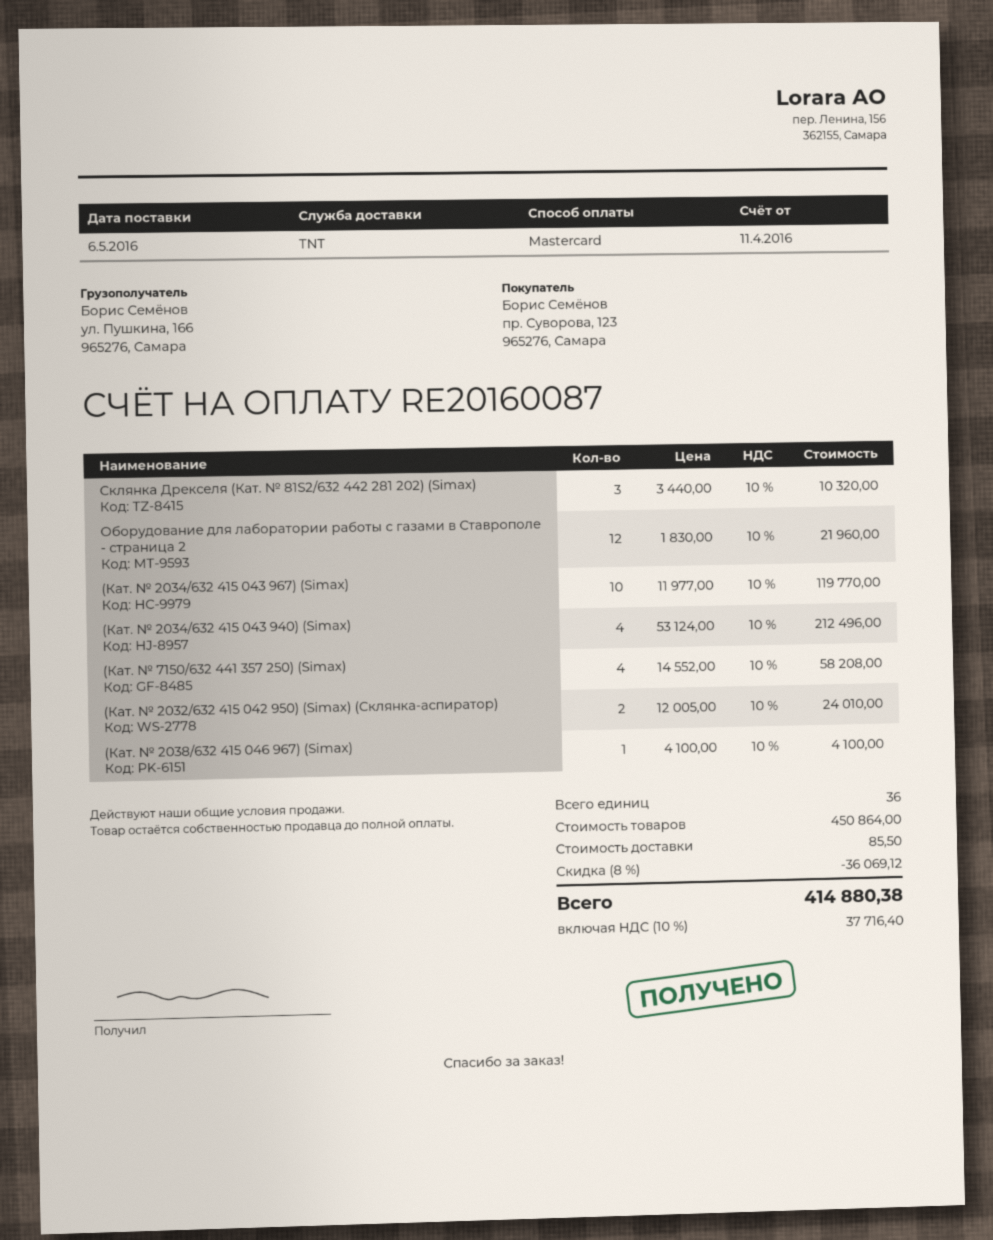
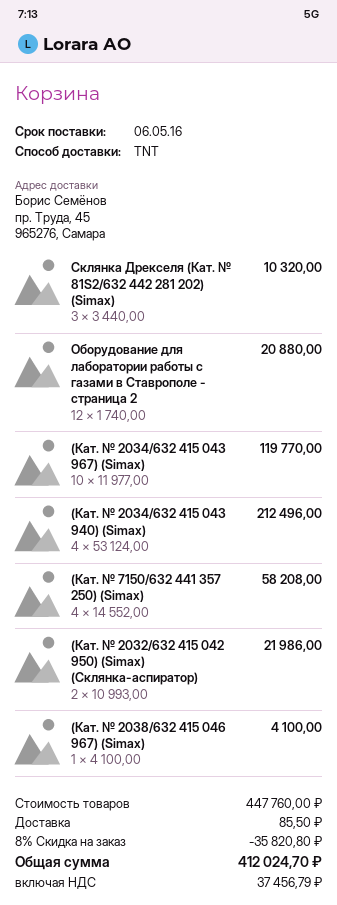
ship to: ул. Пушкина, 166, 965276, Самара -> пр. Труда, 45, 965276, Самара
Оборудование для лаборатории работы с газами в Ставрополе - страница 2: 12 x 1830.00 = 21960.00 -> 12 x 1740.00 = 20880.00
(Кат. № 2032/632 415 042 950) (Simax) (Склянка-аспиратор): 2 x 12005.00 = 24010.00 -> 2 x 10993.00 = 21986.00
subtotal: 450864.00 -> 447760.00
discount: 8% = 36069.12 -> 8% = 35820.80
tax: 37716.40 -> 37456.79
total: 414880.38 -> 412024.70

